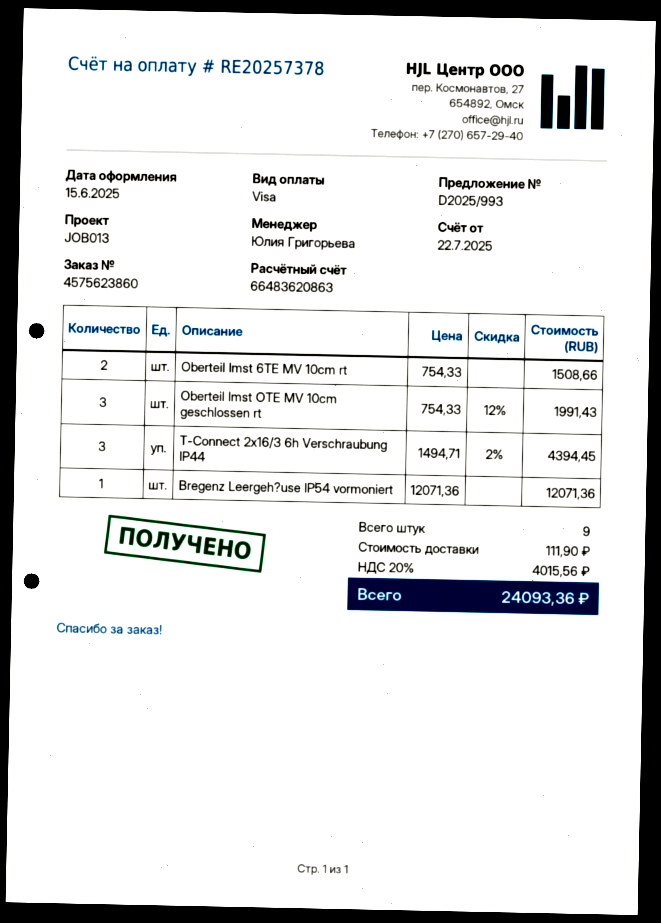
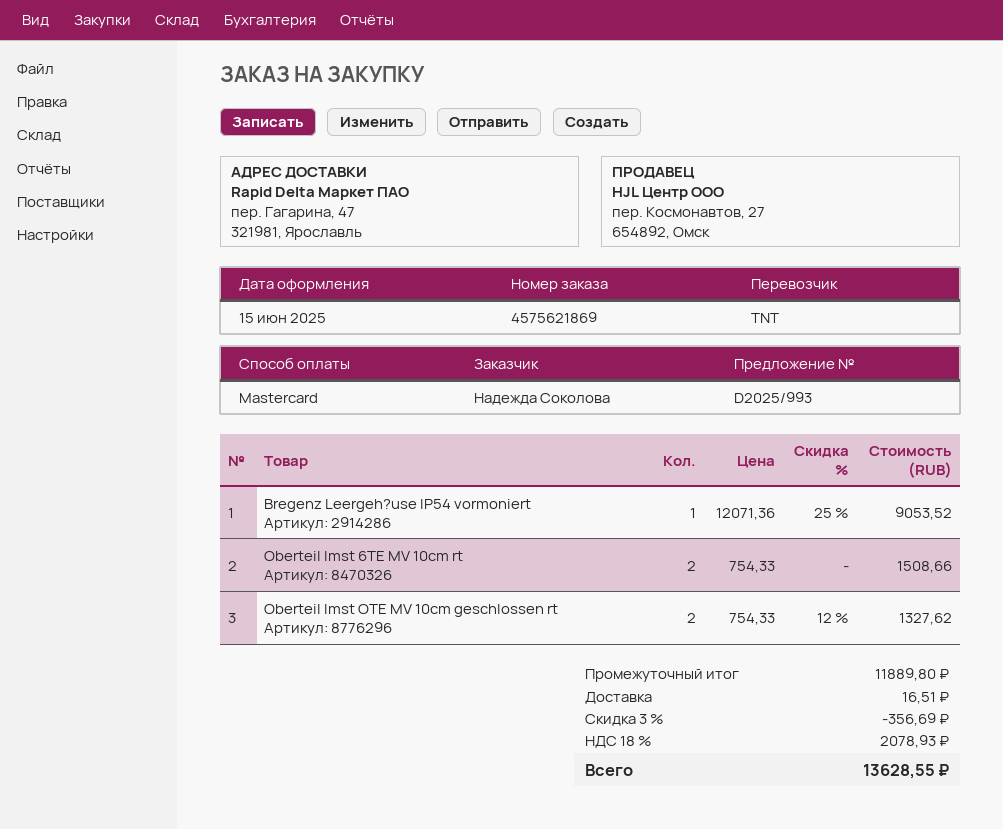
order number: 4575623860 -> 4575621869
payment method: Visa -> Mastercard
Oberteil Imst OTE MV 10cm geschlossen rt: 3 x 754.33 - 12% = 1991.43 -> 2 x 754.33 - 12% = 1327.62
T-Connect 2x16/3 6h Verschraubung IP44: 3 x 1494.71 - 2% = 4394.45 -> none
Bregenz Leergeh?use IP54 vormoniert: 1 x 12071.36 = 12071.36 -> 1 x 12071.36 - 25% = 9053.52
discount: none -> 3% = 356.69
shipping: 111.90 -> 16.51
tax: 20% = 4015.56 -> 18% = 2078.93
total: 24093.36 -> 13628.55

